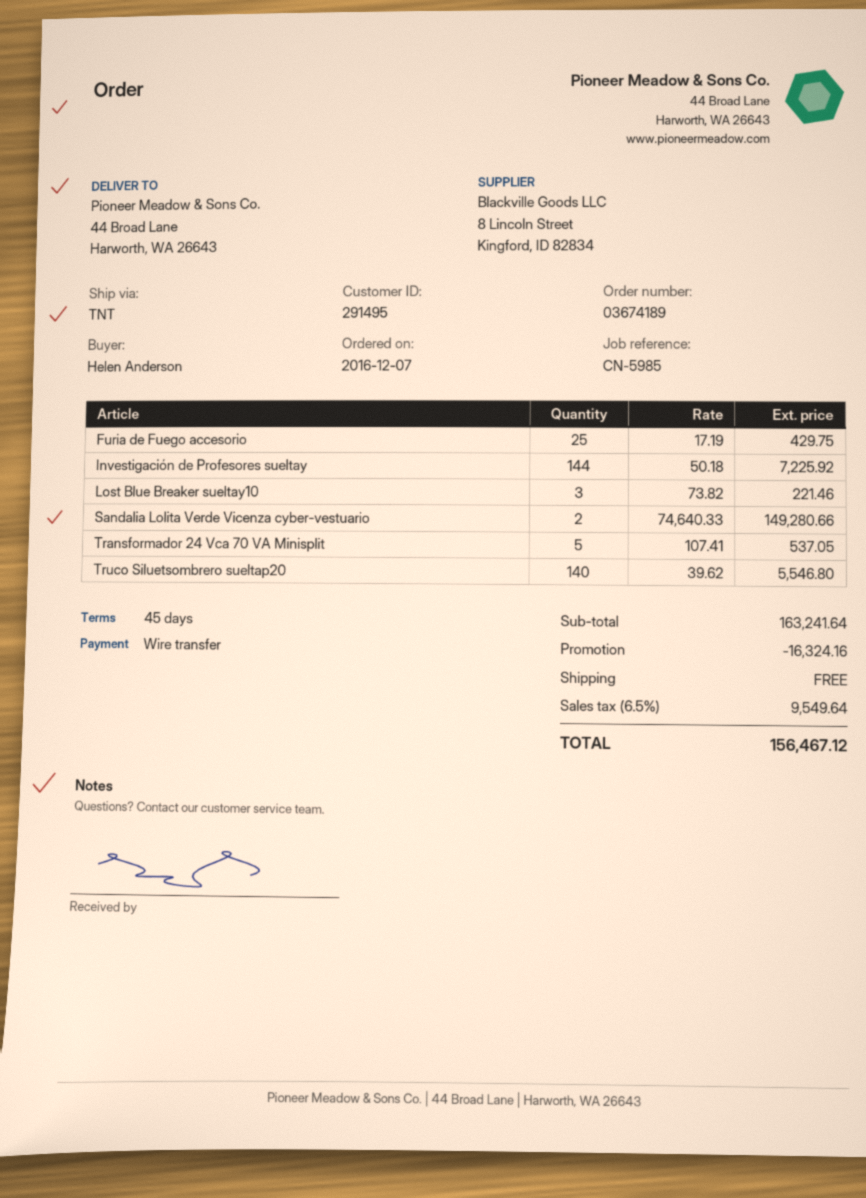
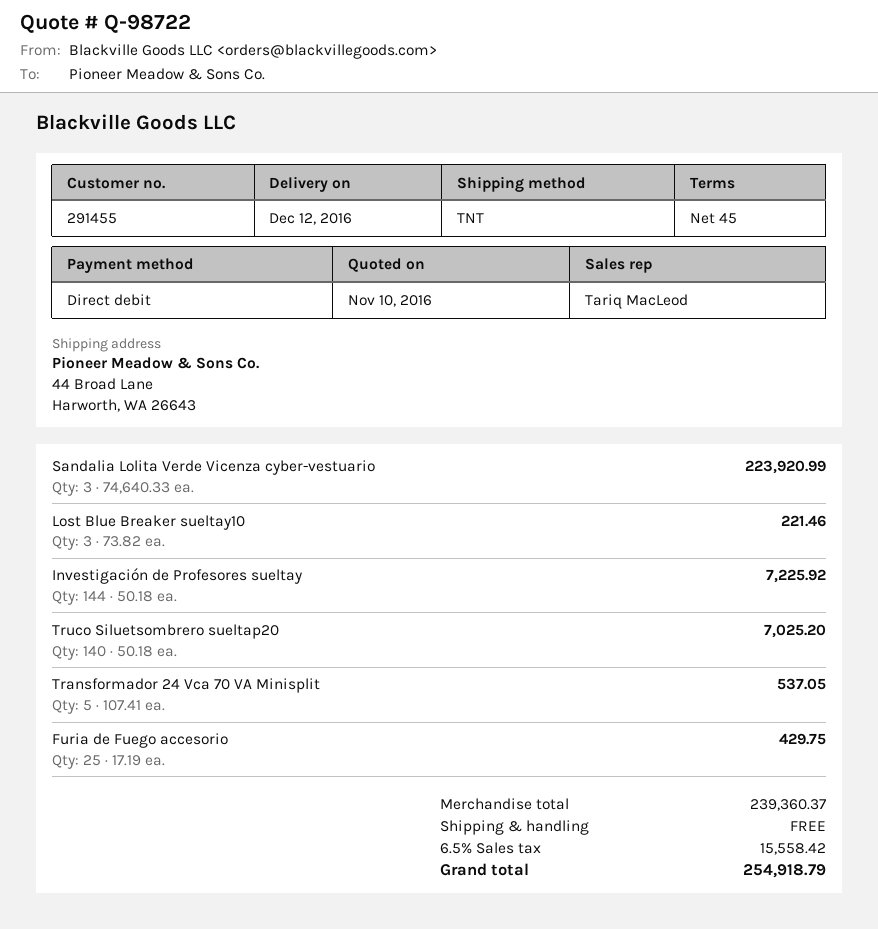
customer number: 291495 -> 291455
payment method: bank transfer -> direct debit
Sandalia Lolita Verde Vicenza cyber-vestuario: 2 x 74640.33 = 149280.66 -> 3 x 74640.33 = 223920.99
Truco Siluetsombrero sueltap20: 140 x 39.62 = 5546.80 -> 140 x 50.18 = 7025.20
subtotal: 163241.64 -> 239360.37
discount: 16324.16 -> none
tax: 6.5% = 9549.64 -> 6.5% = 15558.42
total: 156467.12 -> 254918.79

